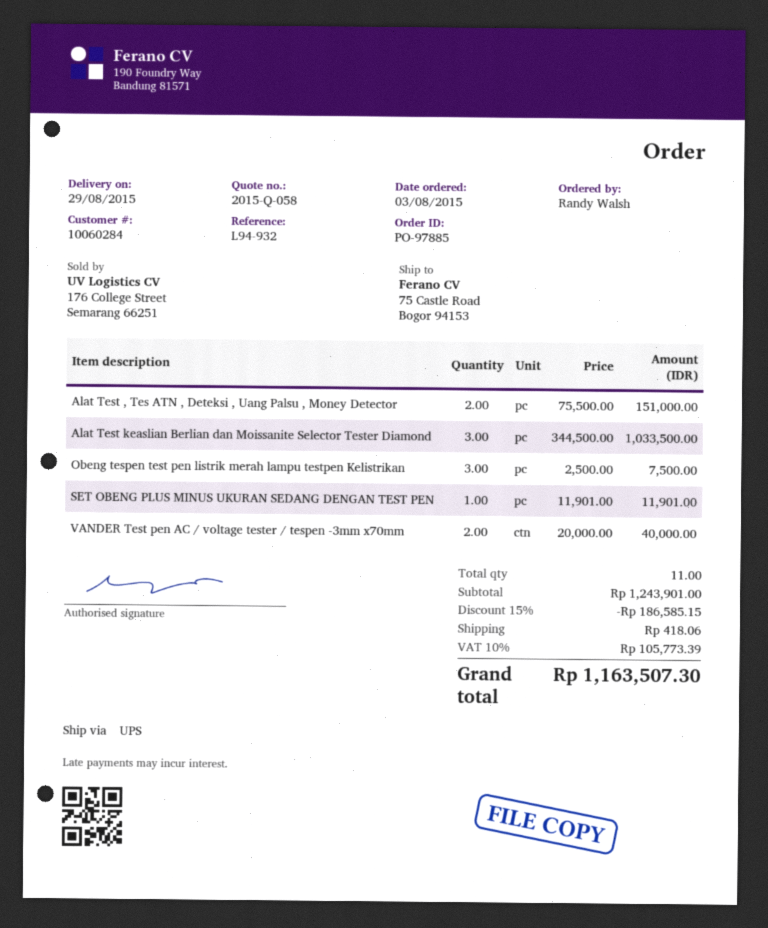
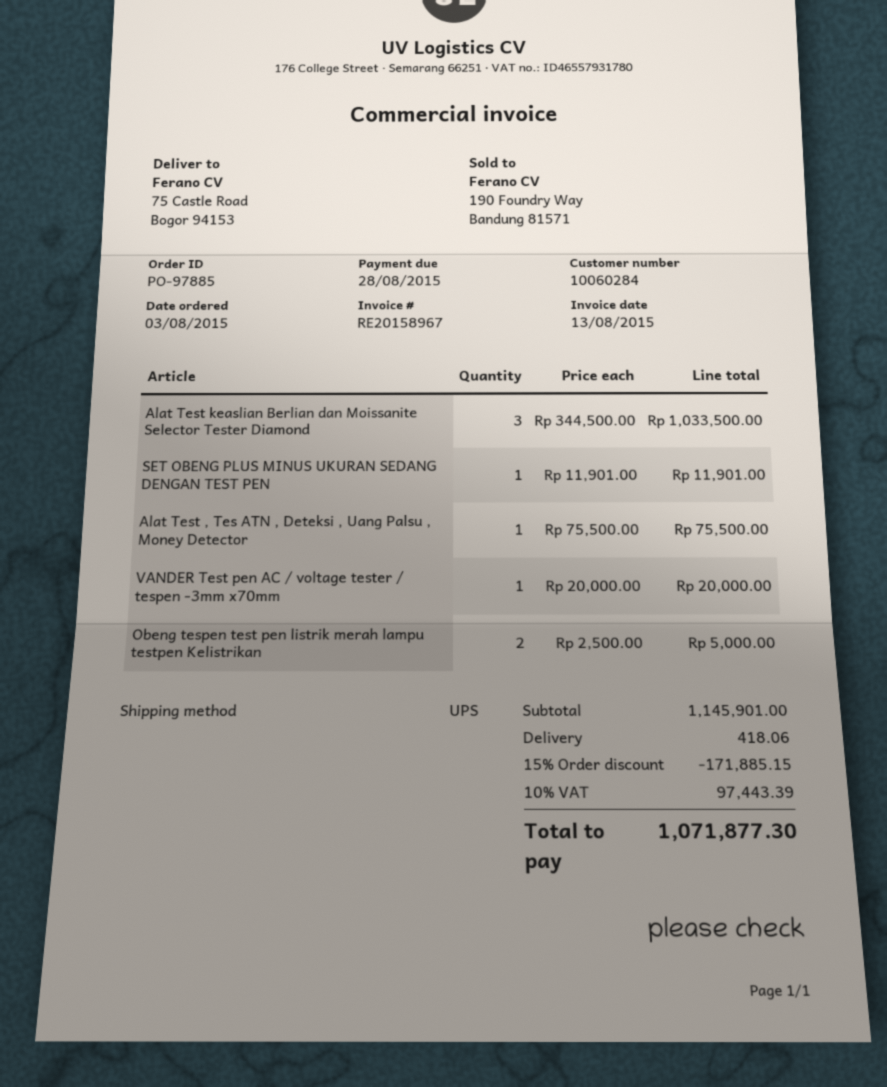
Alat Test , Tes ATN , Deteksi , Uang Palsu , Money Detector: 2 x 75500.00 = 151000.00 -> 1 x 75500.00 = 75500.00
Obeng tespen test pen listrik merah lampu testpen Kelistrikan: 3 x 2500.00 = 7500.00 -> 2 x 2500.00 = 5000.00
VANDER Test pen AC / voltage tester / tespen -3mm x70mm: 2 x 20000.00 = 40000.00 -> 1 x 20000.00 = 20000.00
subtotal: 1243901.00 -> 1145901.00
discount: 15% = 186585.15 -> 15% = 171885.15
tax: 10% = 105773.39 -> 10% = 97443.39
total: 1163507.30 -> 1071877.30

